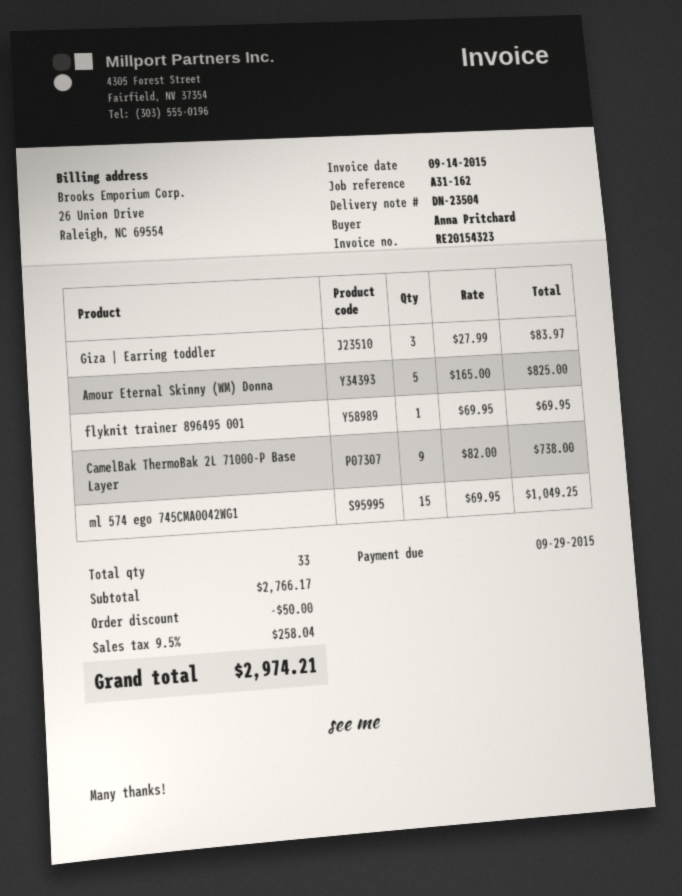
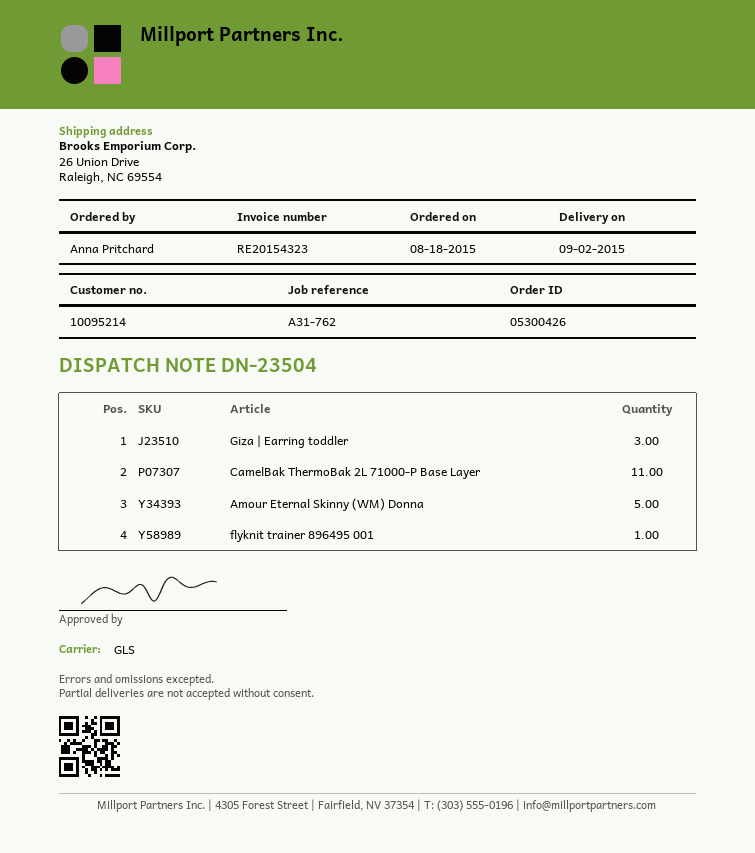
reference: A31-162 -> A31-762
CamelBak ThermoBak 2L 71000-P Base Layer: 9 -> 11
ml 574 ego 745CMA0042WG1: 15 -> none

